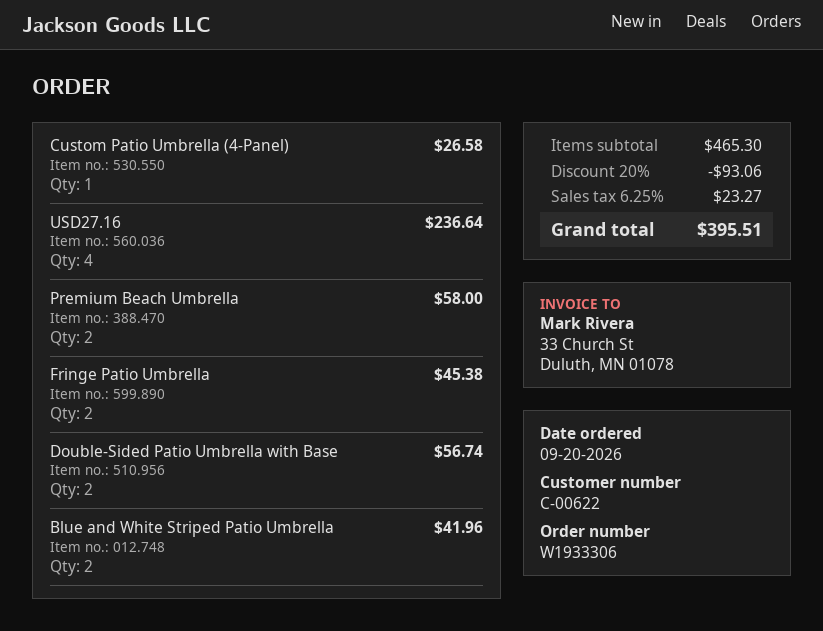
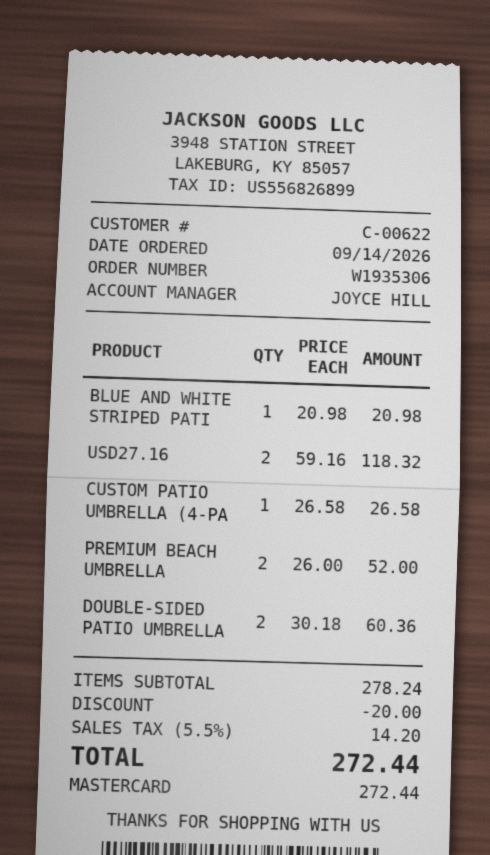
order number: W1933306 -> W1935306
order date: 2026-09-20 -> 2026-09-14
USD27.16: 4 for 236.64 -> 2 for 118.32
Premium Beach Umbrella: 2 for 58.00 -> 2 for 52.00
Fringe Patio Umbrella: 2 for 45.38 -> none
Double‑Sided Patio Umbrella with Base: 2 for 56.74 -> 2 for 60.36
Blue and White Striped Patio Umbrella: 2 for 41.96 -> 1 for 20.98
subtotal: 465.30 -> 278.24
discount: 93.06 -> 20.00
tax: 6.25% = 23.27 -> 5.5% = 14.20
total: 395.51 -> 272.44

